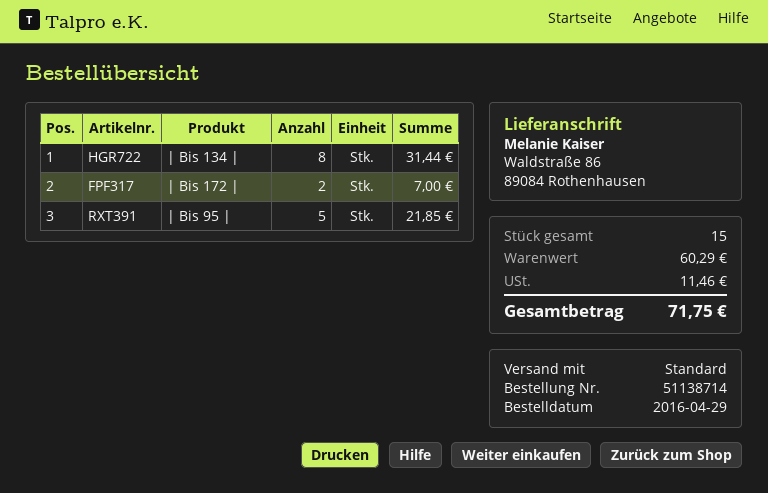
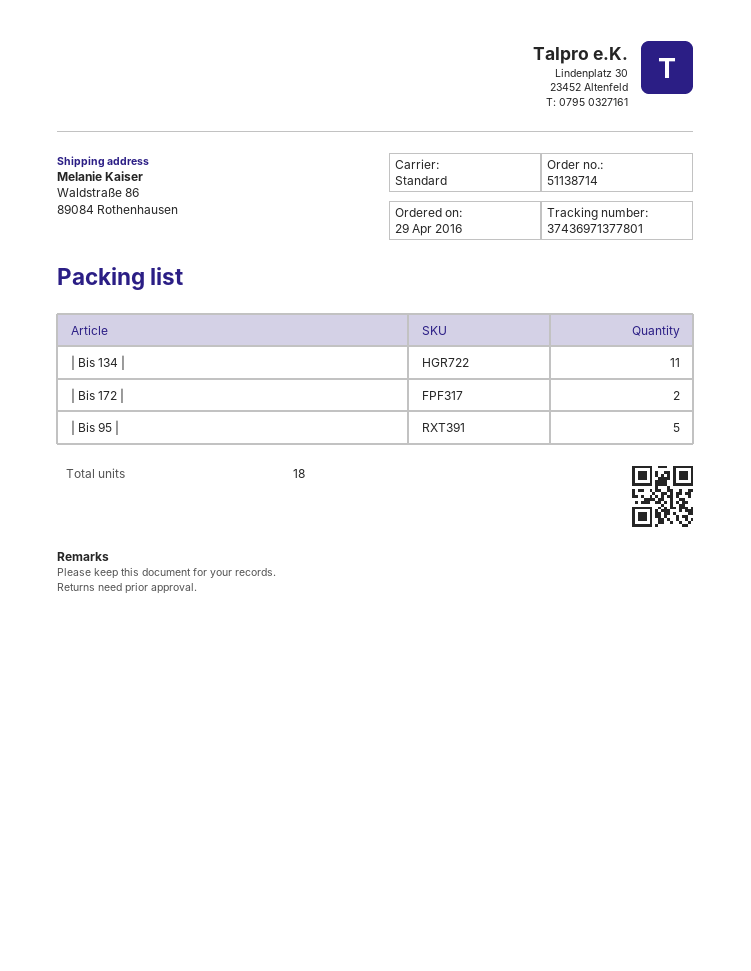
| Bis 134 |: 8 -> 11
total quantity: 15 -> 18

